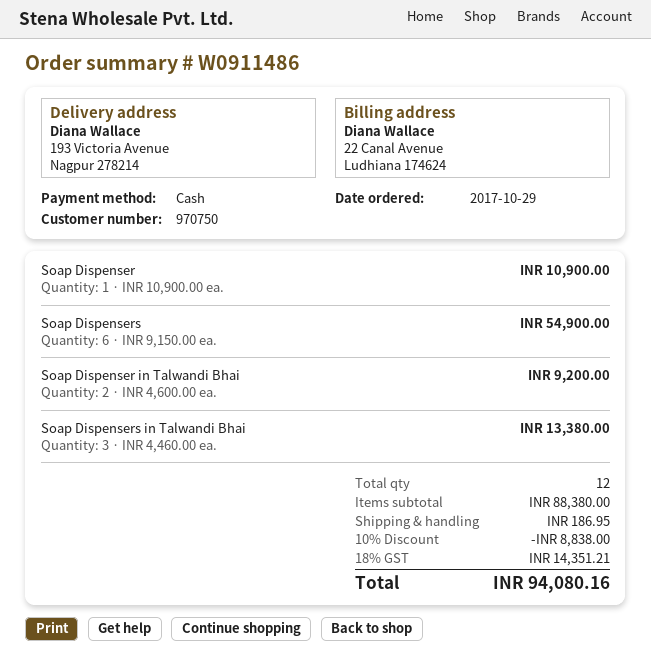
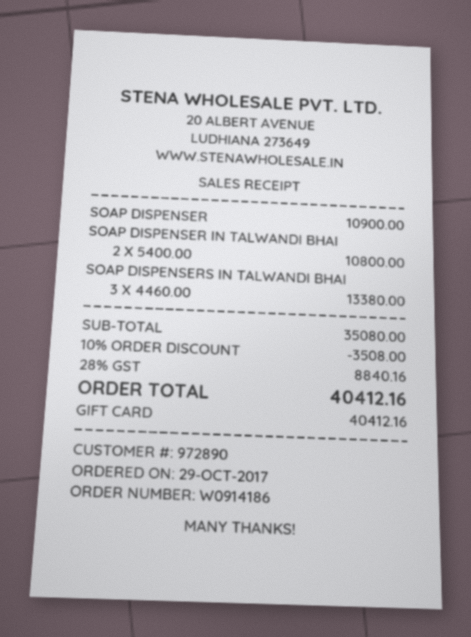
order number: W0911486 -> W0914186
customer number: 970750 -> 972890
payment method: cash -> gift card
Soap Dispensers: 6 x 9150.00 = 54900.00 -> none
Soap Dispenser in Talwandi Bhai: 2 x 4600.00 = 9200.00 -> 2 x 5400.00 = 10800.00
subtotal: 88380.00 -> 35080.00
discount: 10% = 8838.00 -> 10% = 3508.00
shipping: 186.95 -> none
tax: 18% = 14351.21 -> 28% = 8840.16
total: 94080.16 -> 40412.16

